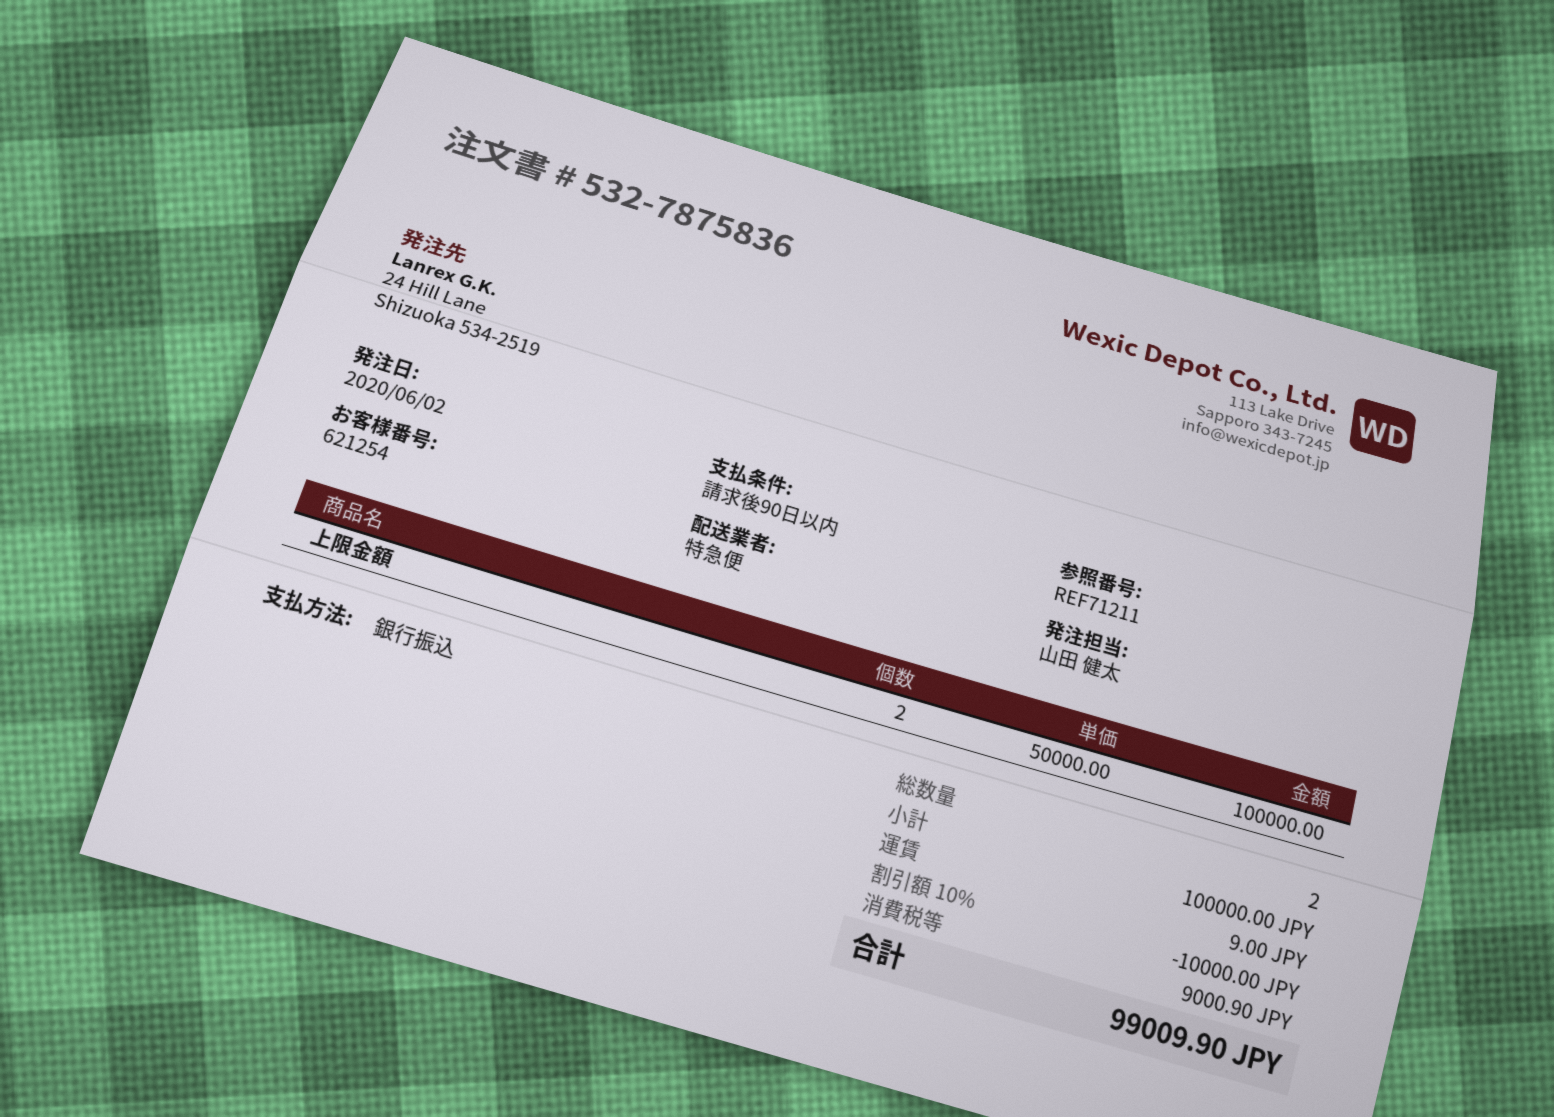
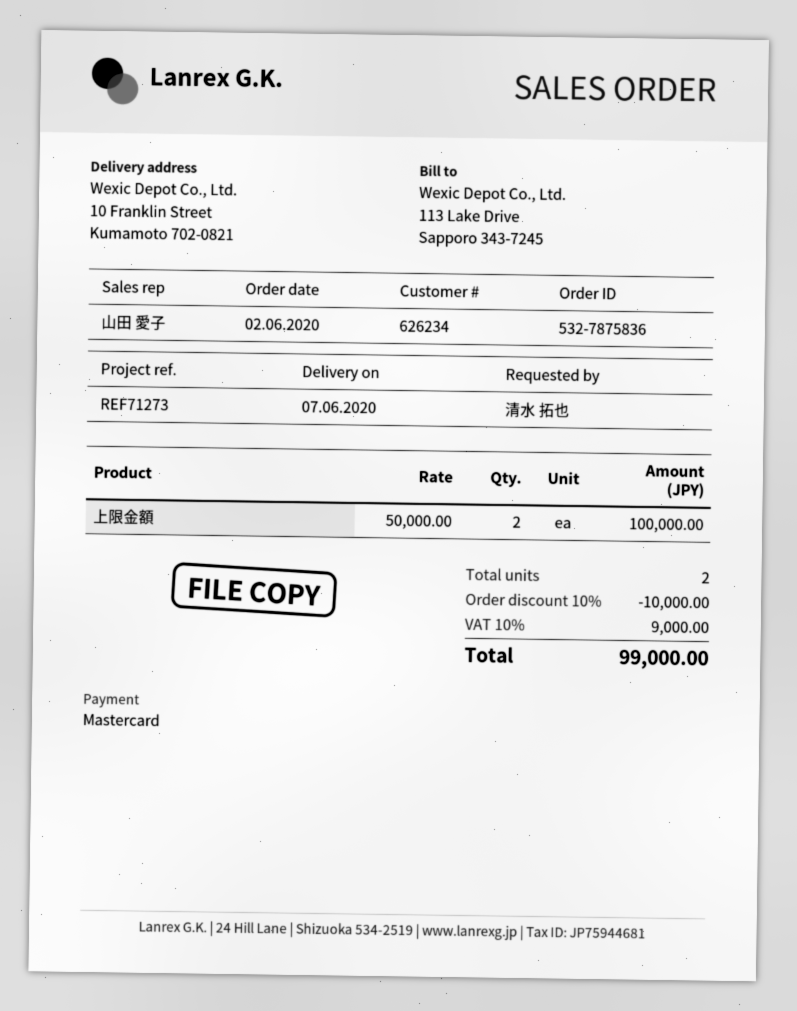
customer number: 621254 -> 626234
reference: REF71211 -> REF71273
ordered by: 山田 健太 -> 清水 拓也
payment method: bank transfer -> Mastercard
shipping: 9.00 -> none
tax: 9000.90 -> 9000.00
total: 99009.90 -> 99000.00

